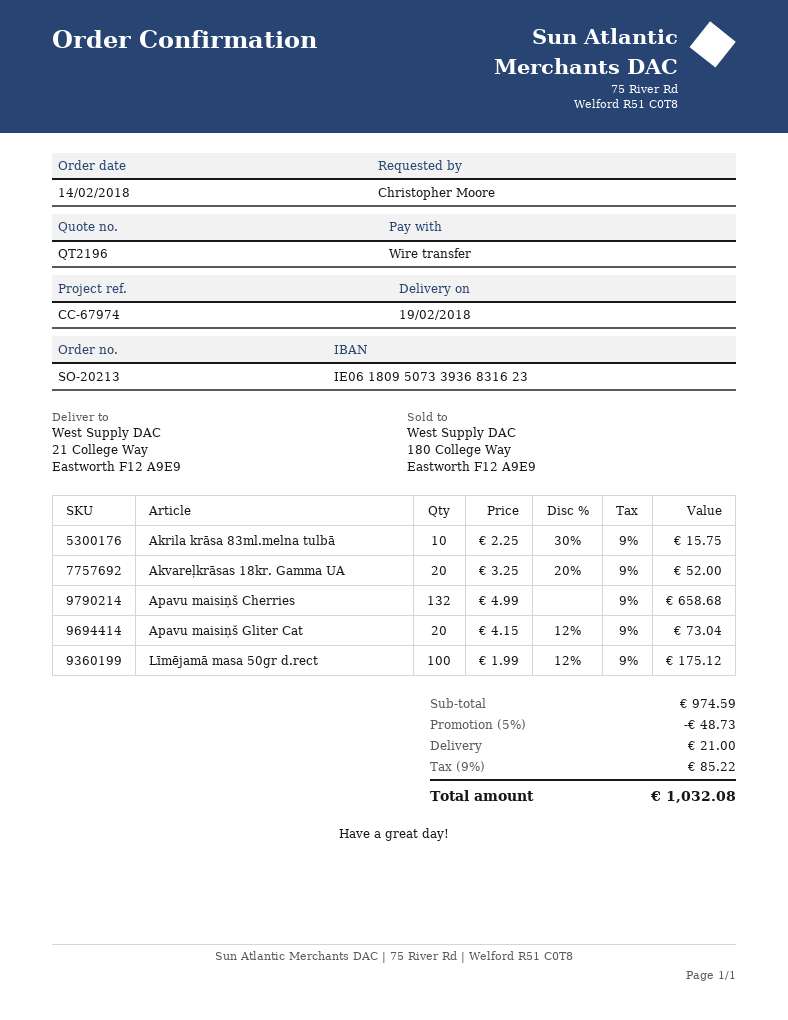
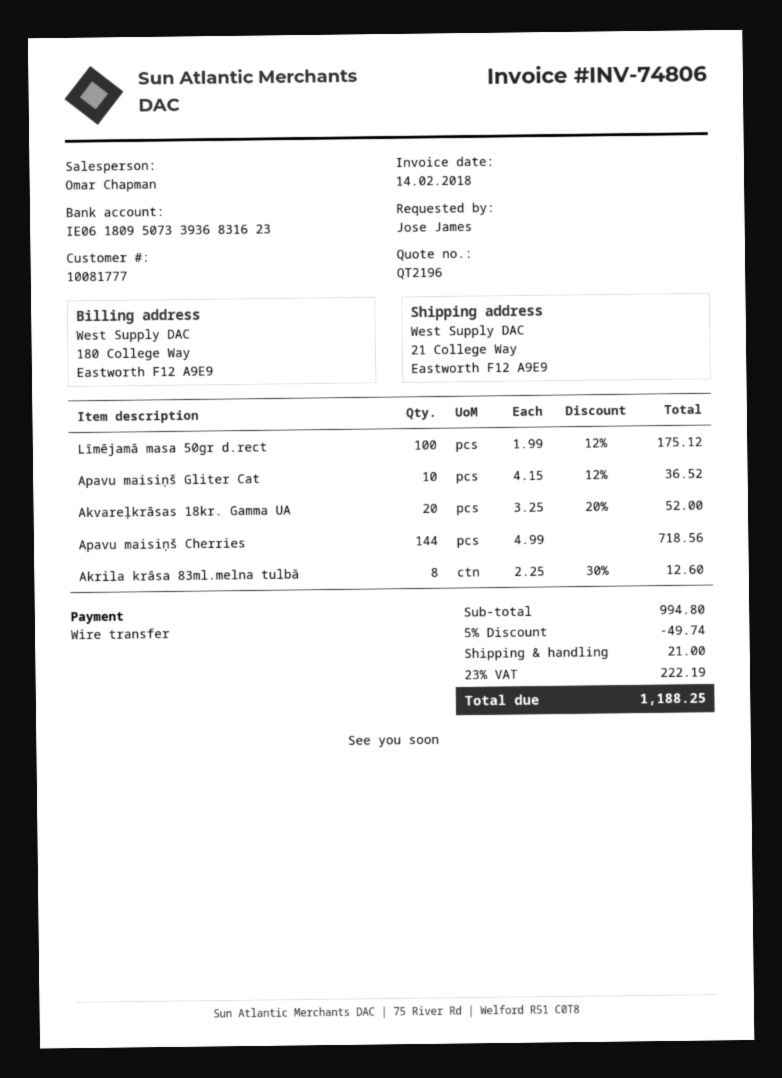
ordered by: Christopher Moore -> Jose James
Akrila krāsa 83ml.melna tulbā: 10 x 2.25 - 30% = 15.75 -> 8 x 2.25 - 30% = 12.60
Apavu maisiņš Cherries: 132 x 4.99 = 658.68 -> 144 x 4.99 = 718.56
Apavu maisiņš Gliter Cat: 20 x 4.15 - 12% = 73.04 -> 10 x 4.15 - 12% = 36.52
subtotal: 974.59 -> 994.80
discount: 5% = 48.73 -> 5% = 49.74
tax: 9% = 85.22 -> 23% = 222.19
total: 1032.08 -> 1188.25

